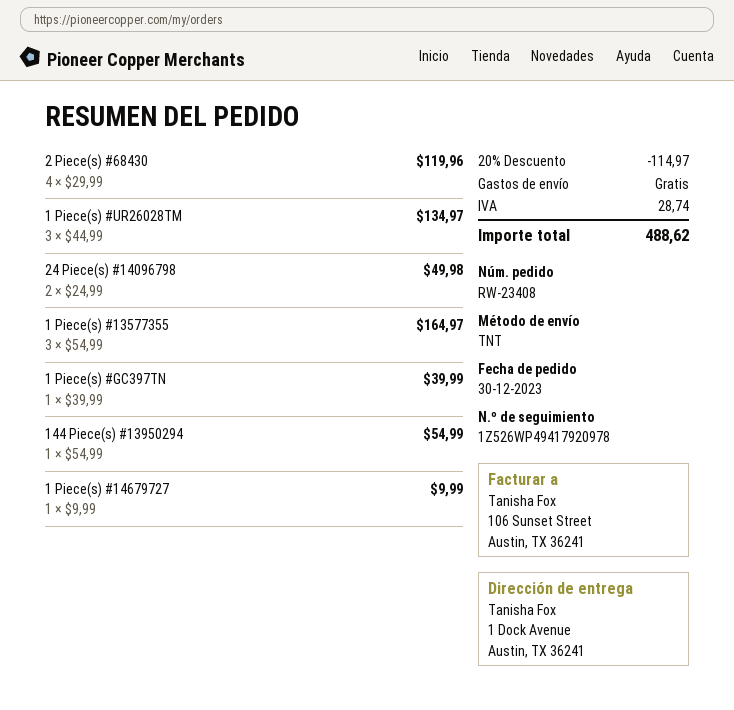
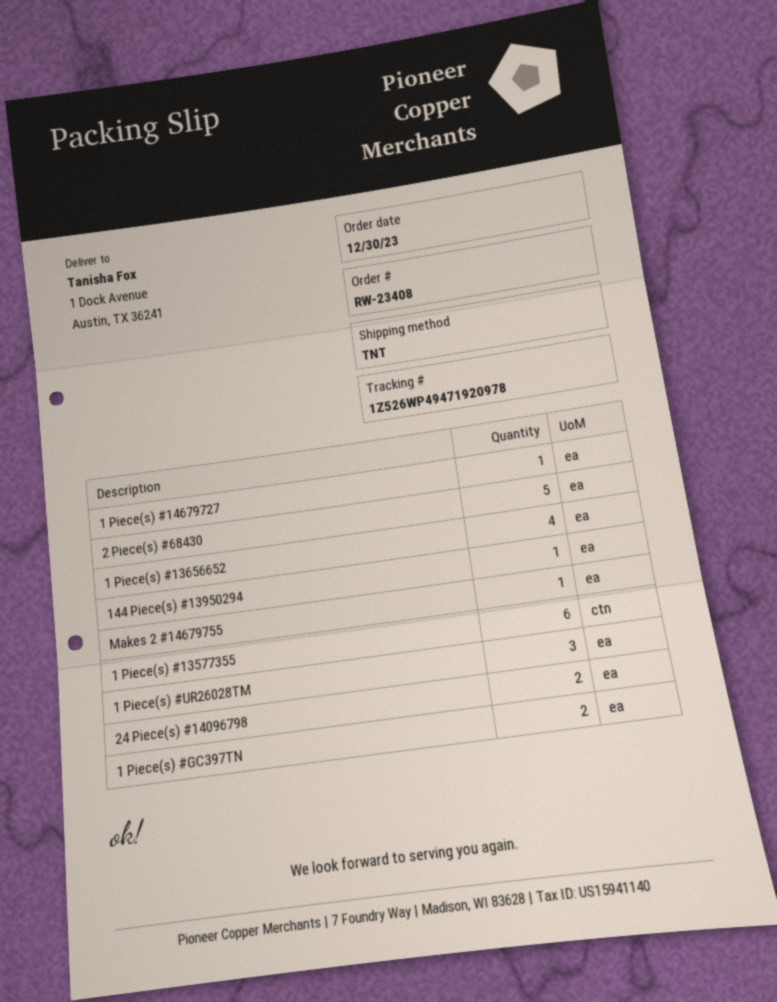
tracking number: 1Z526WP49417920978 -> 1Z526WP49471920978
2 Piece(s) #68430: 4 -> 5
1 Piece(s) #13577355: 3 -> 6
1 Piece(s) #GC397TN: 1 -> 2
1 Piece(s) #13656652: none -> 4
Makes 2 #14679755: none -> 1

